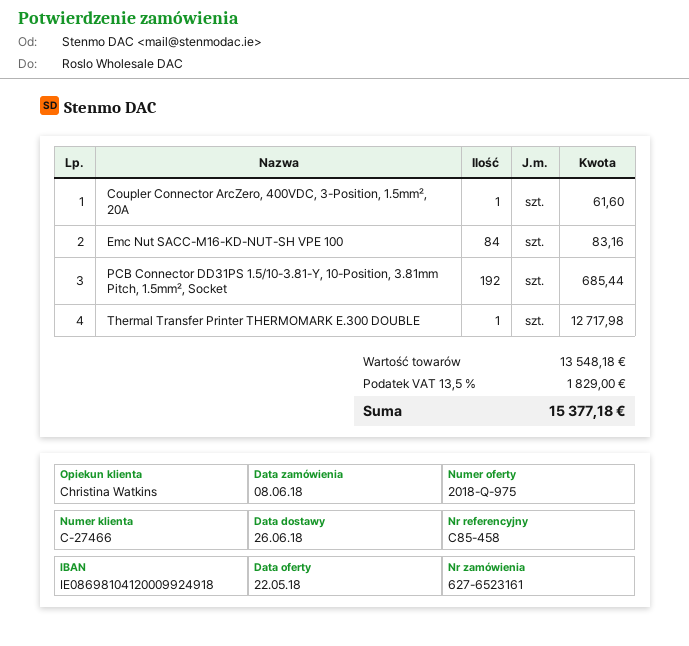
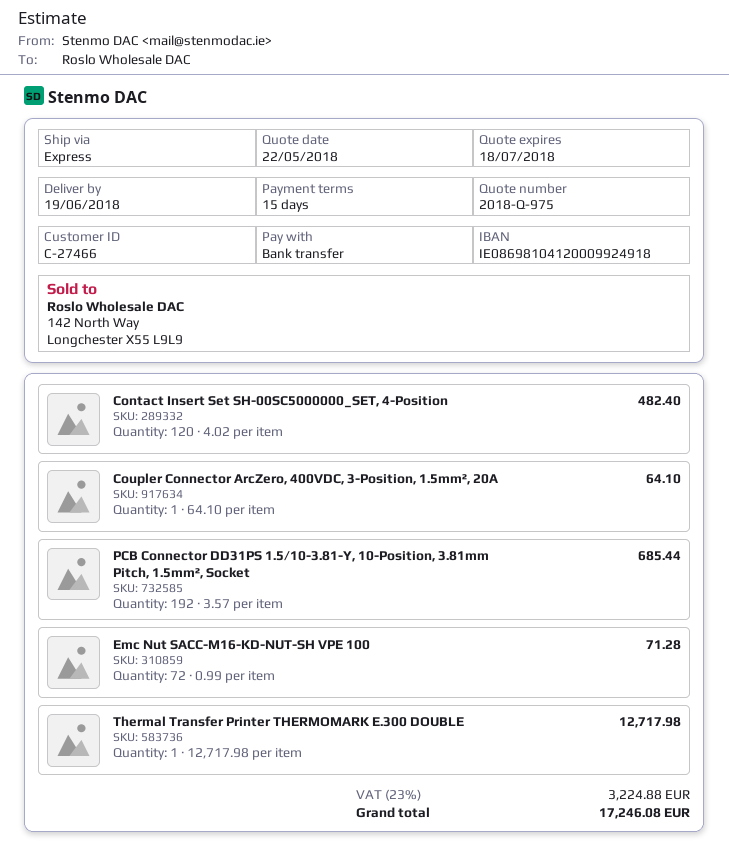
delivery date: 2018-06-26 -> 2018-06-19
Coupler Connector ArcZero, 400VDC, 3-Position, 1.5mm², 20A: 1 for 61.60 -> 1 for 64.10
Emc Nut SACC-M16-KD-NUT-SH VPE 100: 84 for 83.16 -> 72 for 71.28
Contact Insert Set SH-00SC5000000_SET, 4-Position: none -> 120 for 482.40
tax: 13.5% = 1829.00 -> 23% = 3224.88
total: 15377.18 -> 17246.08

